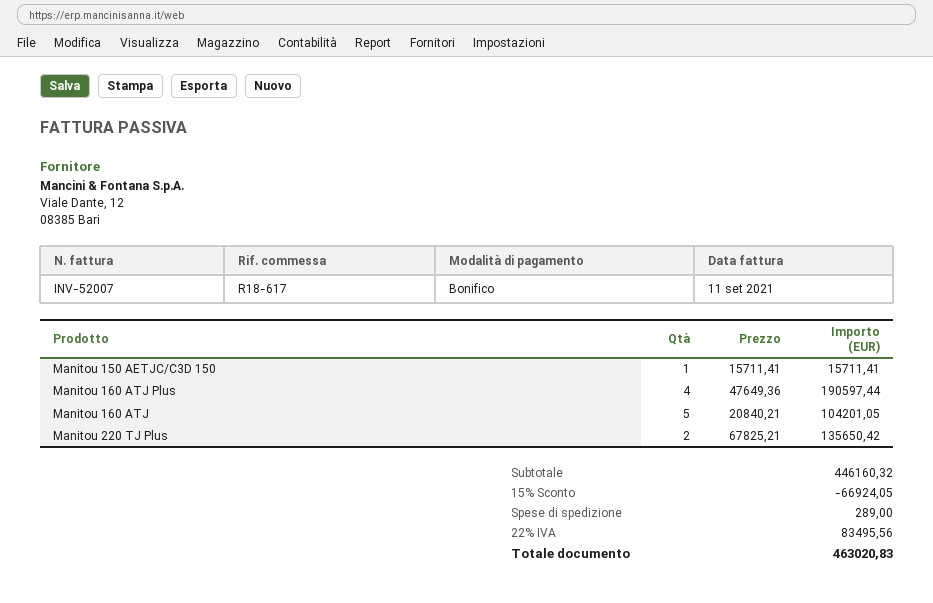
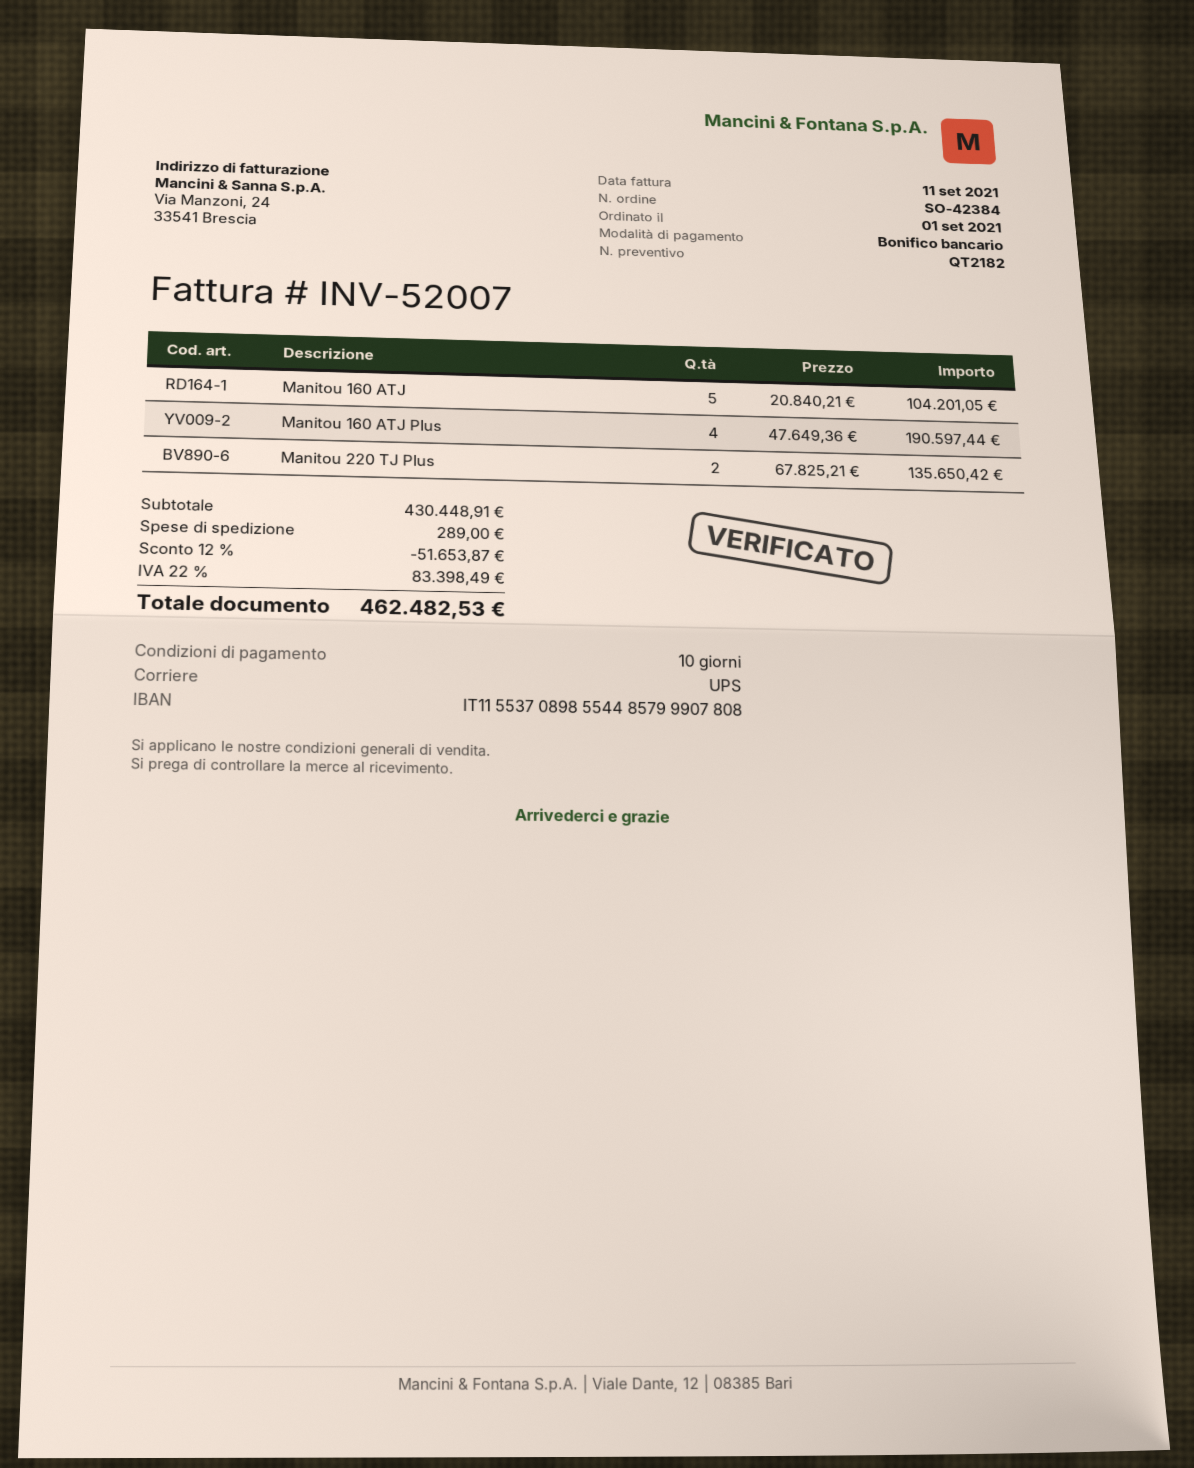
Manitou 150 AETJC/C3D 150: 1 x 15711.41 = 15711.41 -> none
subtotal: 446160.32 -> 430448.91
discount: 15% = 66924.05 -> 12% = 51653.87
tax: 22% = 83495.56 -> 22% = 83398.49
total: 463020.83 -> 462482.53

